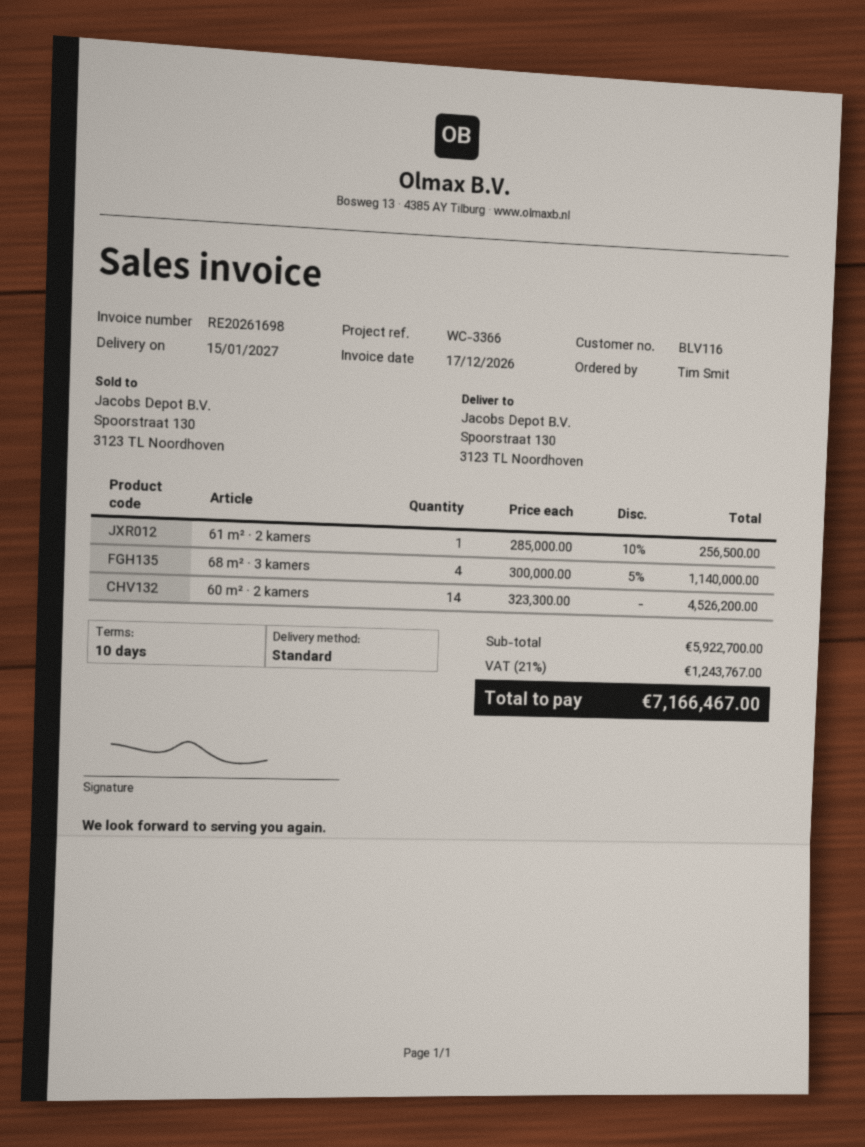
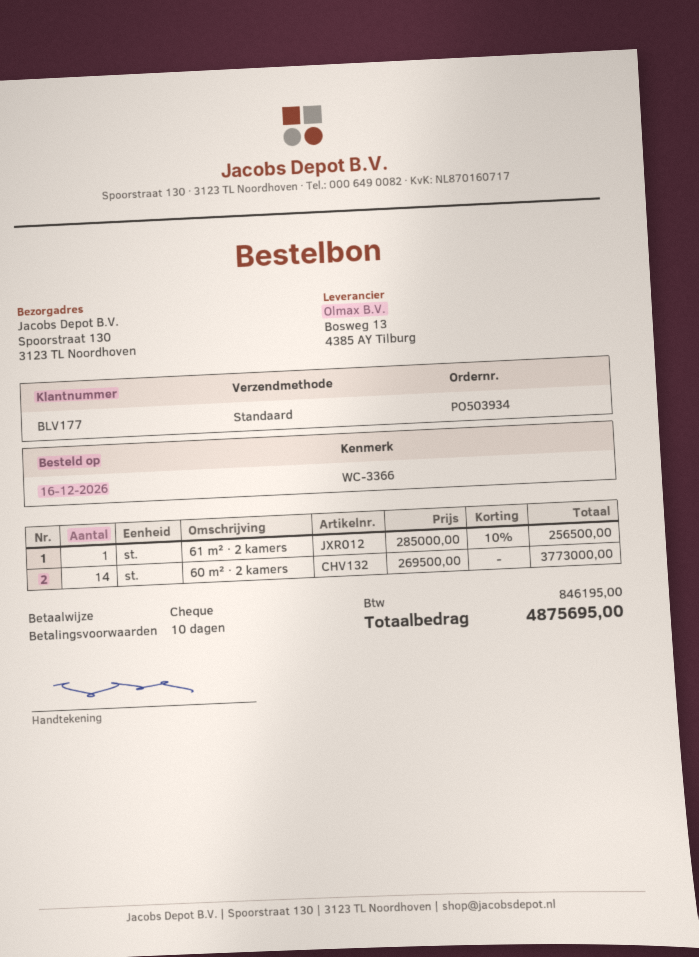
customer number: BLV116 -> BLV177
68 m² · 3 kamers: 4 x 300000.00 - 5% = 1140000.00 -> none
60 m² · 2 kamers: 14 x 323300.00 = 4526200.00 -> 14 x 269500.00 = 3773000.00
tax: 1243767.00 -> 846195.00
total: 7166467.00 -> 4875695.00

